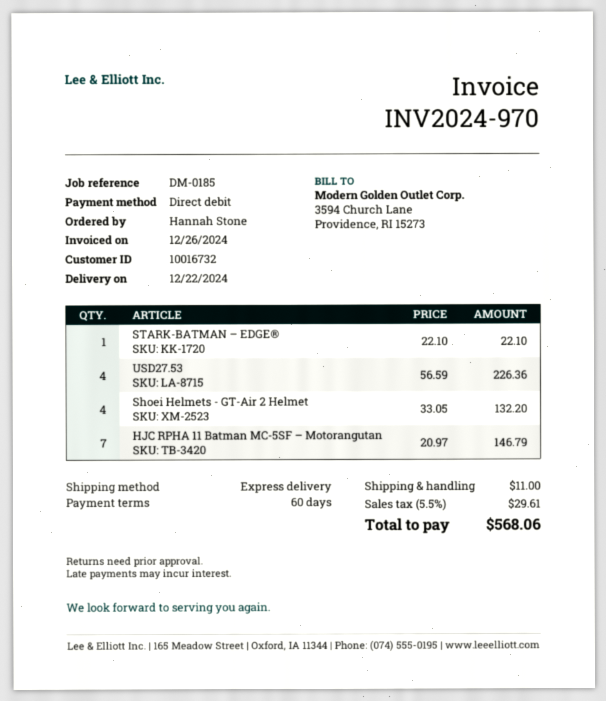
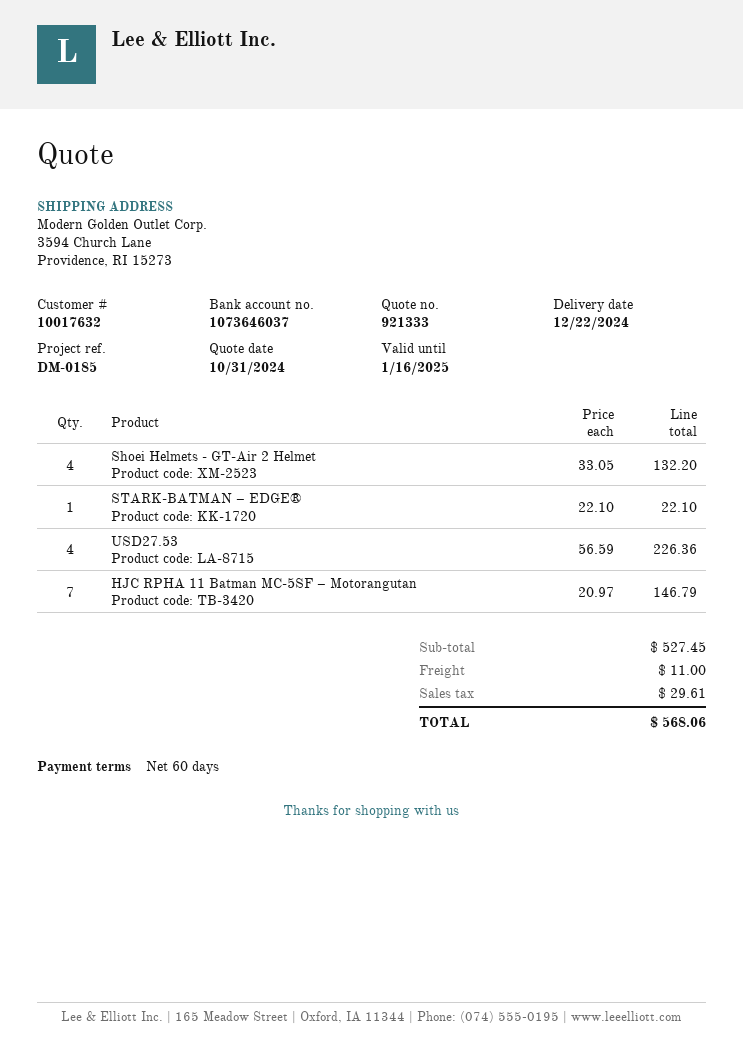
customer number: 10016732 -> 10017632

